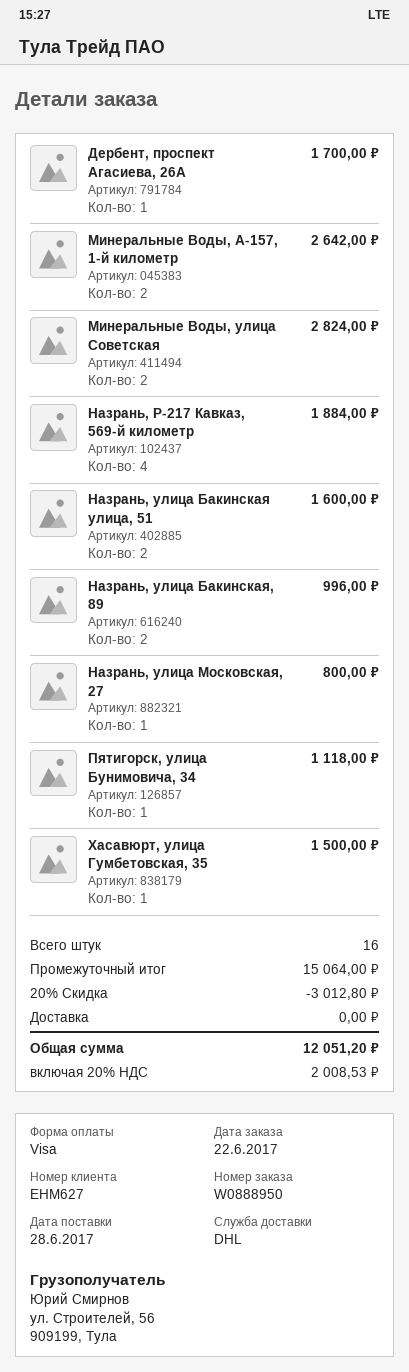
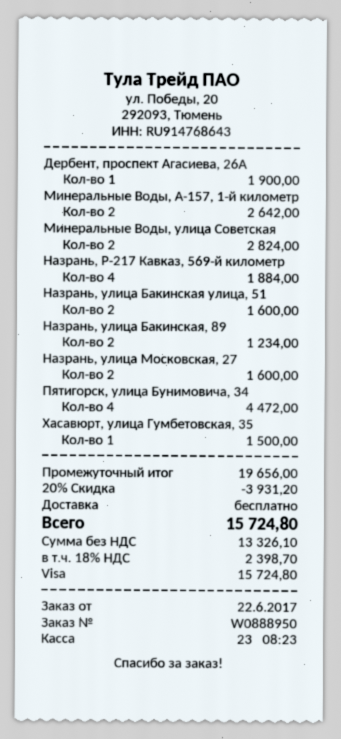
Дербент, проспект Агасиева, 26А: 1 for 1700.00 -> 1 for 1900.00
Назрань, улица Бакинская, 89: 2 for 996.00 -> 2 for 1234.00
Назрань, улица Московская, 27: 1 for 800.00 -> 2 for 1600.00
Пятигорск, улица Бунимовича, 34: 1 for 1118.00 -> 4 for 4472.00
subtotal: 15064.00 -> 19656.00
discount: 20% = 3012.80 -> 20% = 3931.20
tax: 20% = 2008.53 -> 18% = 2398.70
total: 12051.20 -> 15724.80

